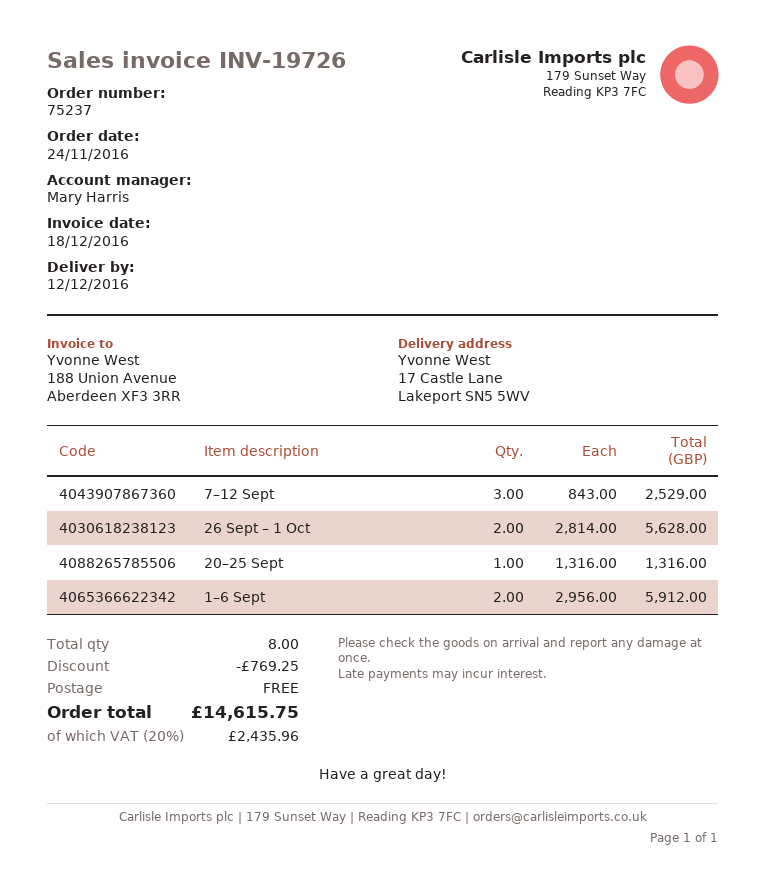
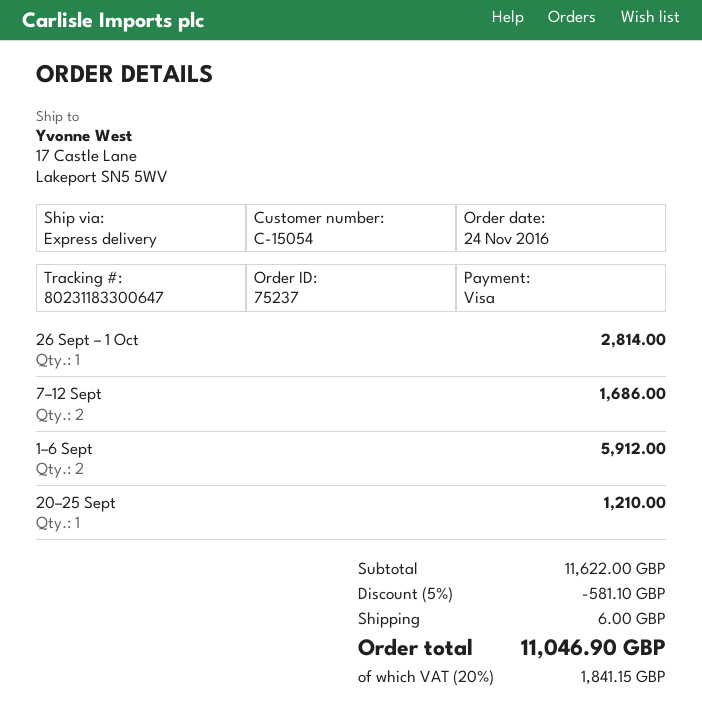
7–12 Sept: 3 for 2529.00 -> 2 for 1686.00
26 Sept – 1 Oct: 2 for 5628.00 -> 1 for 2814.00
20–25 Sept: 1 for 1316.00 -> 1 for 1210.00
discount: 769.25 -> 581.10
shipping: 0.00 -> 6.00
tax: 20% = 2435.96 -> 20% = 1841.15
total: 14615.75 -> 11046.90

